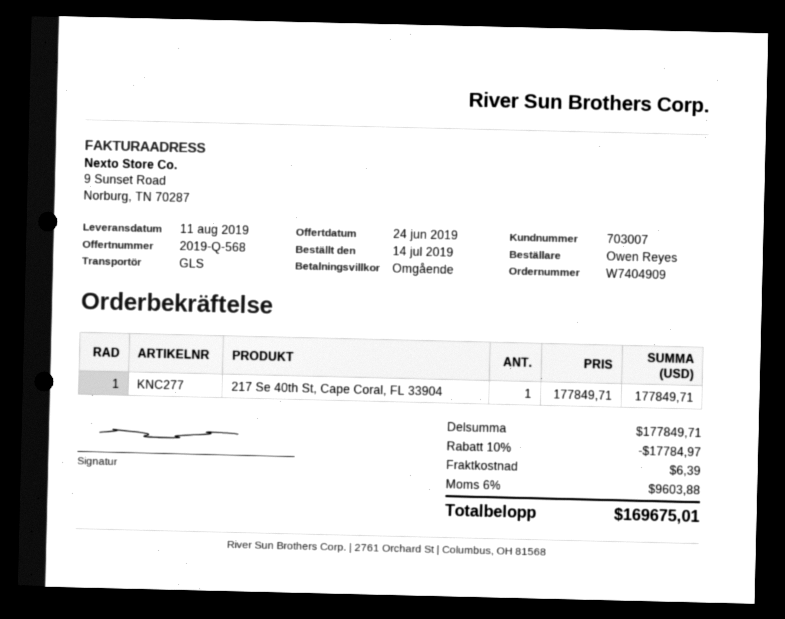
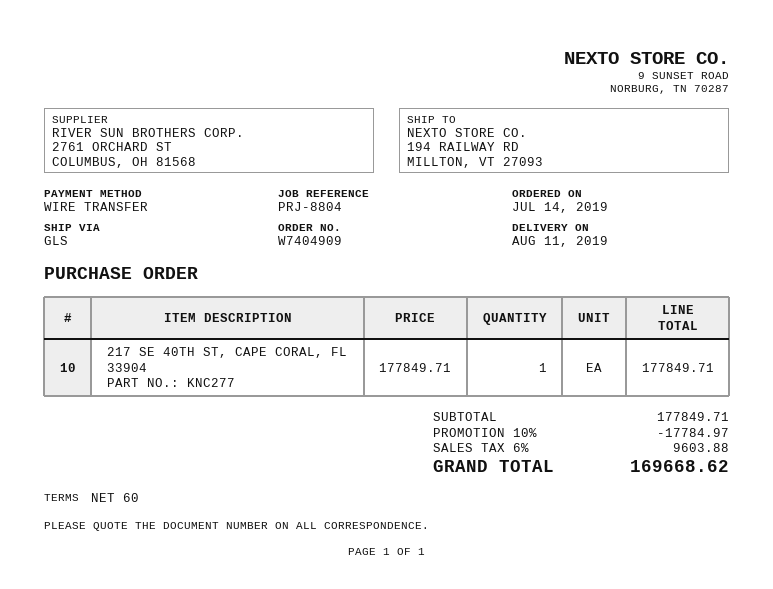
payment terms: on receipt -> 60 days
shipping: 6.39 -> none
total: 169675.01 -> 169668.62

